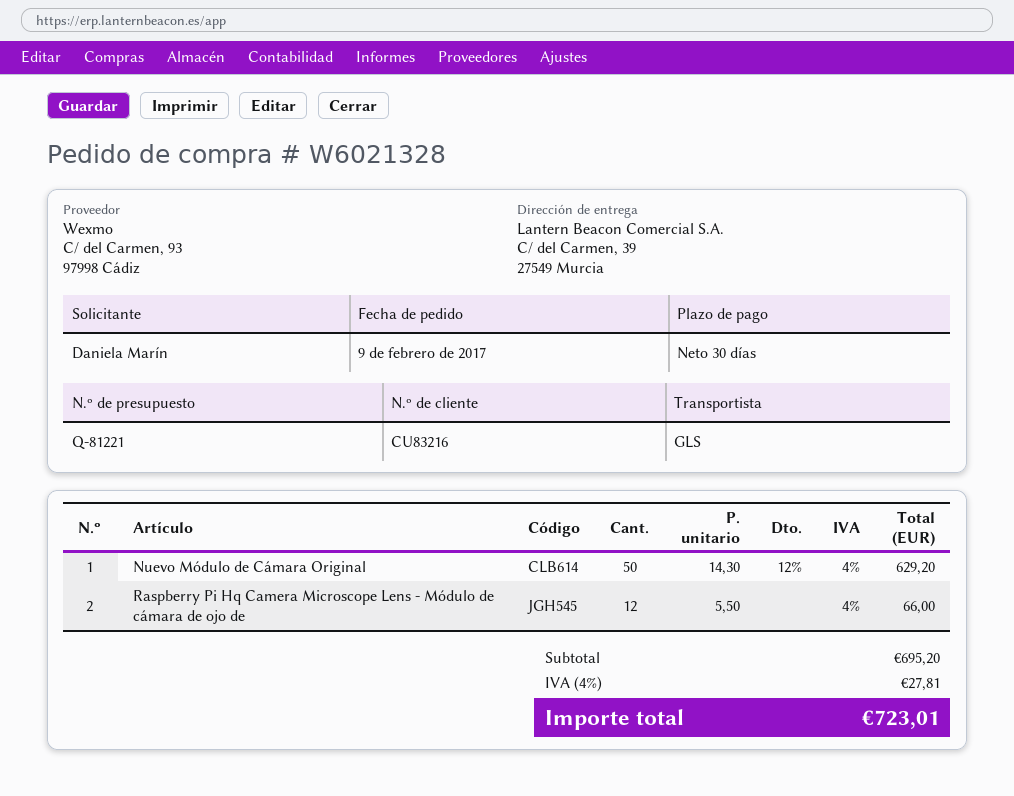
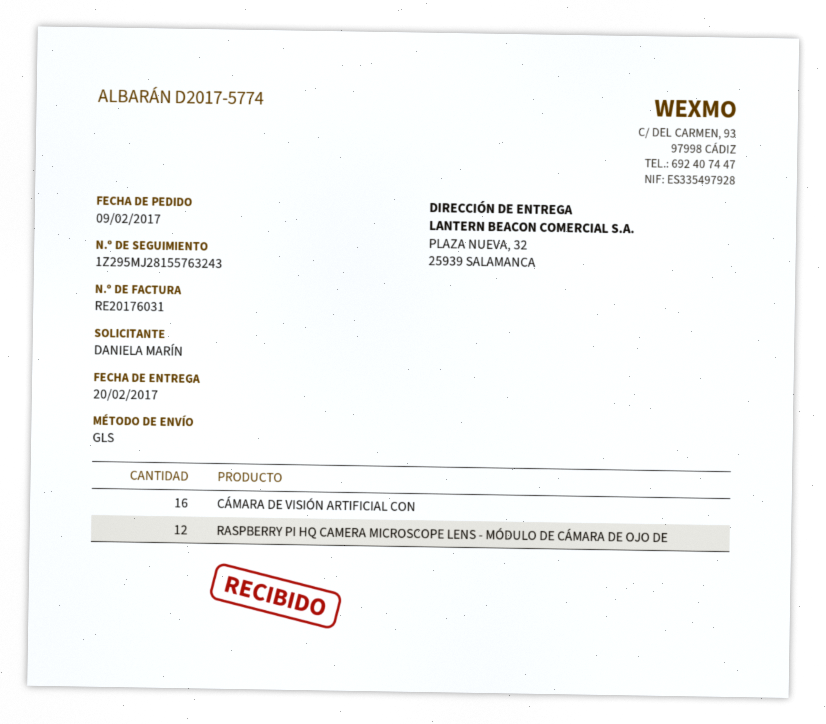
ship to: C/ del Carmen, 39, 27549 Murcia -> PLAZA NUEVA, 32, 25939 SALAMANCA
Nuevo Módulo de Cámara Original: 50 -> none
CÁMARA DE VISIÓN ARTIFICIAL CON: none -> 16

